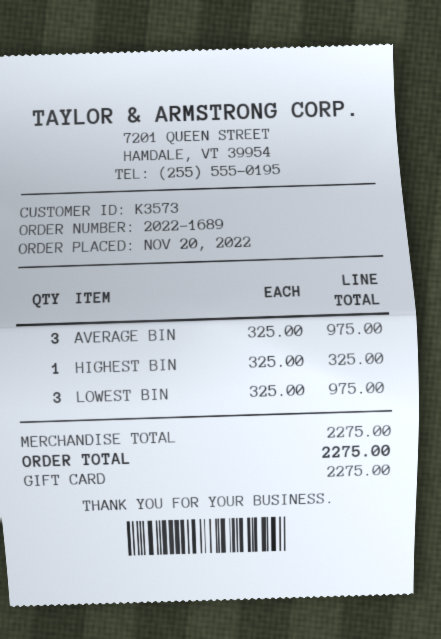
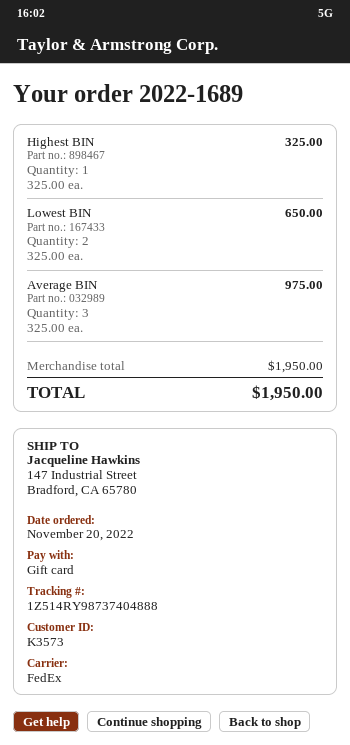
LOWEST BIN: 3 x 325.00 = 975.00 -> 2 x 325.00 = 650.00
subtotal: 2275.00 -> 1950.00
total: 2275.00 -> 1950.00

